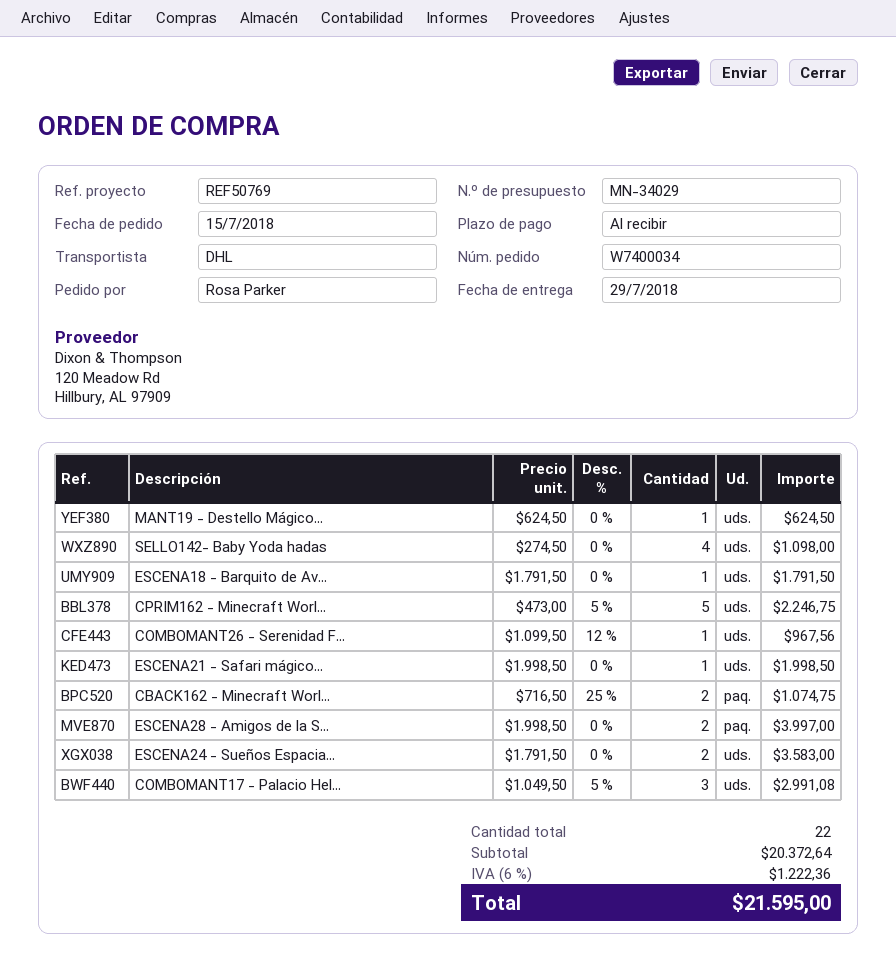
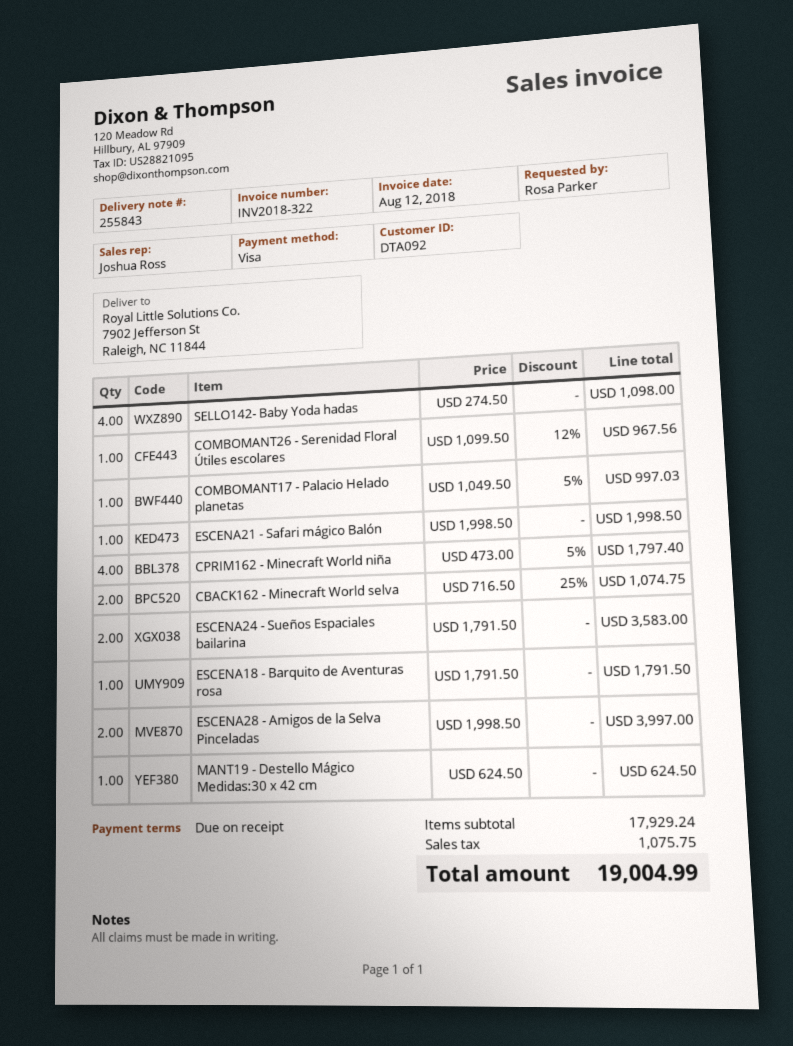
CPRIM162 - Minecraft Worl...: 5 x 473.00 - 5% = 2246.75 -> 4 x 473.00 - 5% = 1797.40
COMBOMANT17 - Palacio Hel...: 3 x 1049.50 - 5% = 2991.08 -> 1 x 1049.50 - 5% = 997.03
subtotal: 20372.64 -> 17929.24
tax: 1222.36 -> 1075.75
total: 21595.00 -> 19004.99

